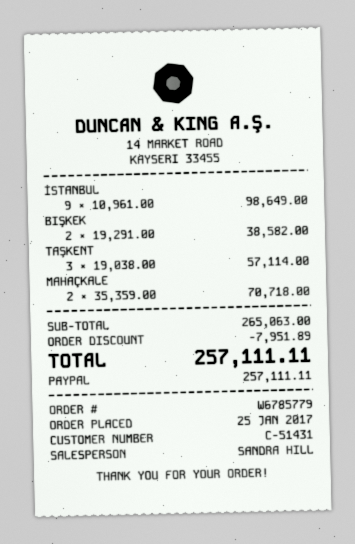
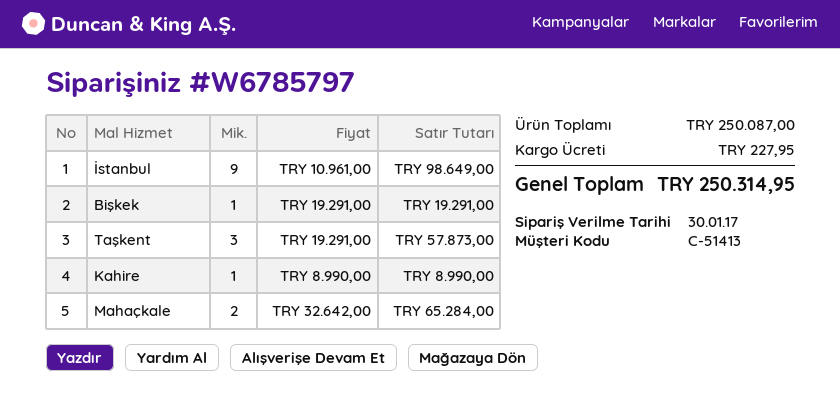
order number: W6785779 -> W6785797
order date: 2017-01-25 -> 2017-01-30
customer number: C-51431 -> C-51413
BIŞKEK: 2 x 19291.00 = 38582.00 -> 1 x 19291.00 = 19291.00
TAŞKENT: 3 x 19038.00 = 57114.00 -> 3 x 19291.00 = 57873.00
MAHAÇKALE: 2 x 35359.00 = 70718.00 -> 2 x 32642.00 = 65284.00
Kahire: none -> 1 x 8990.00 = 8990.00
subtotal: 265063.00 -> 250087.00
discount: 7951.89 -> none
shipping: none -> 227.95
total: 257111.11 -> 250314.95

